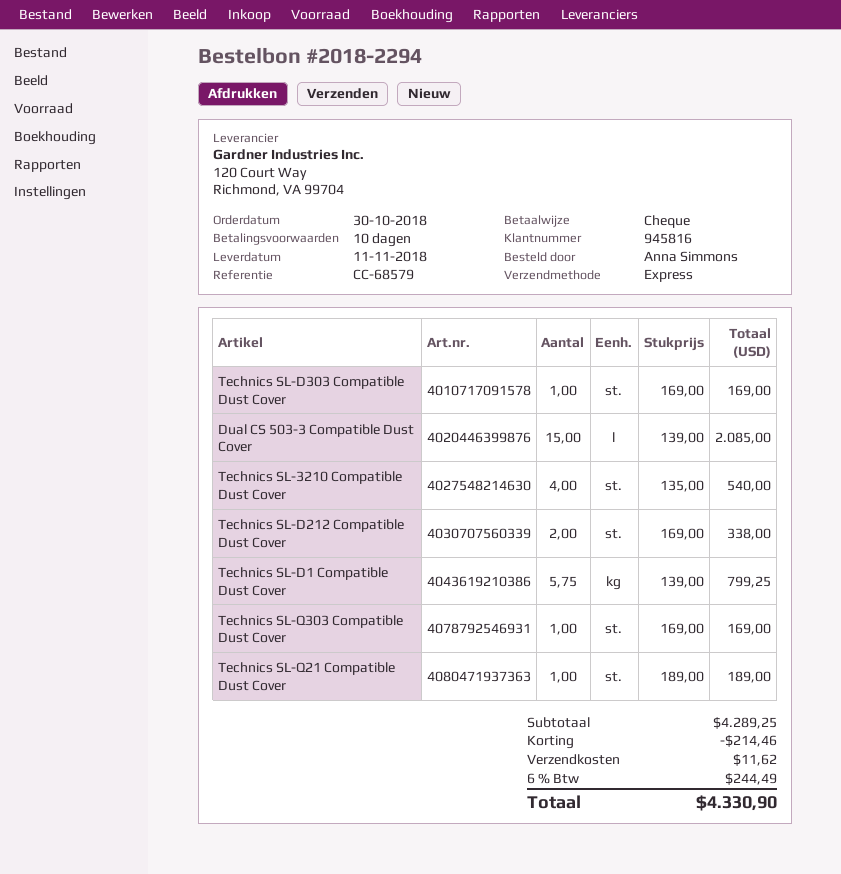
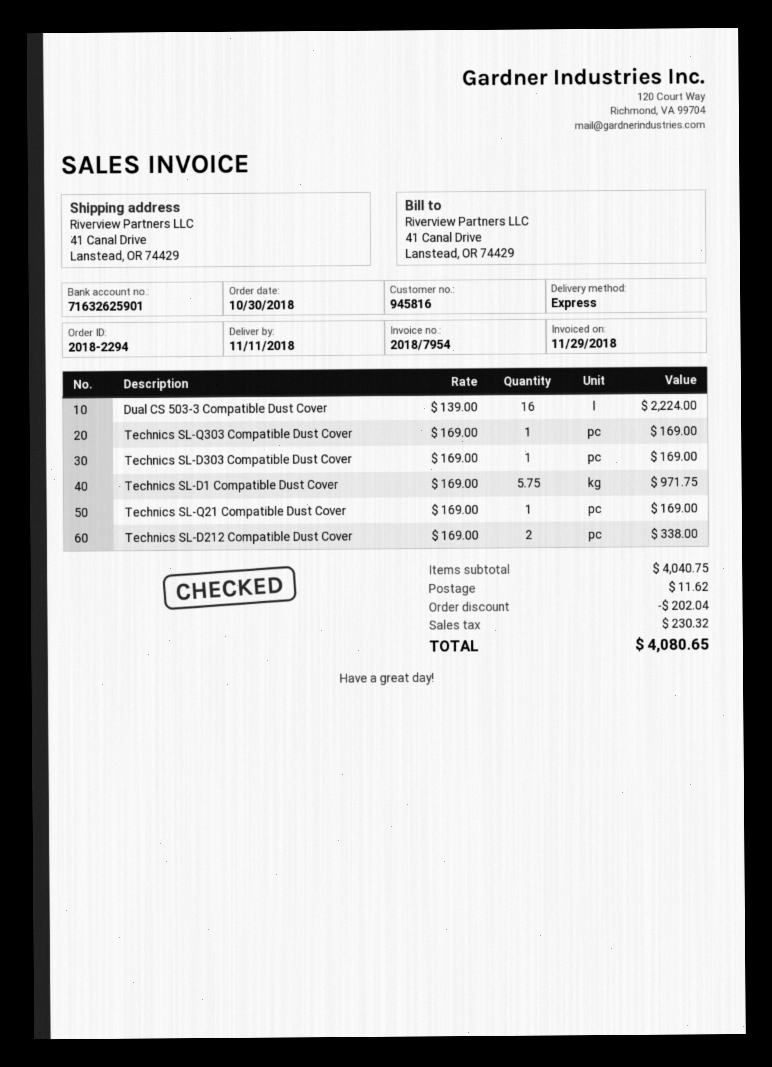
Dual CS 503-3 Compatible Dust Cover: 15 x 139.00 = 2085.00 -> 16 x 139.00 = 2224.00
Technics SL-3210 Compatible Dust Cover: 4 x 135.00 = 540.00 -> none
Technics SL-D1 Compatible Dust Cover: 5.75 x 139.00 = 799.25 -> 5.75 x 169.00 = 971.75
Technics SL-Q21 Compatible Dust Cover: 1 x 189.00 = 189.00 -> 1 x 169.00 = 169.00
subtotal: 4289.25 -> 4040.75
discount: 214.46 -> 202.04
tax: 244.49 -> 230.32
total: 4330.90 -> 4080.65

